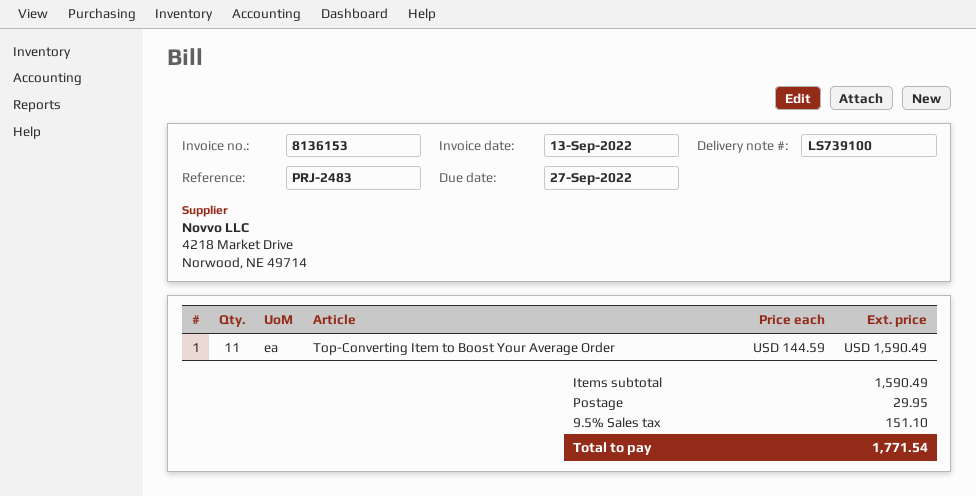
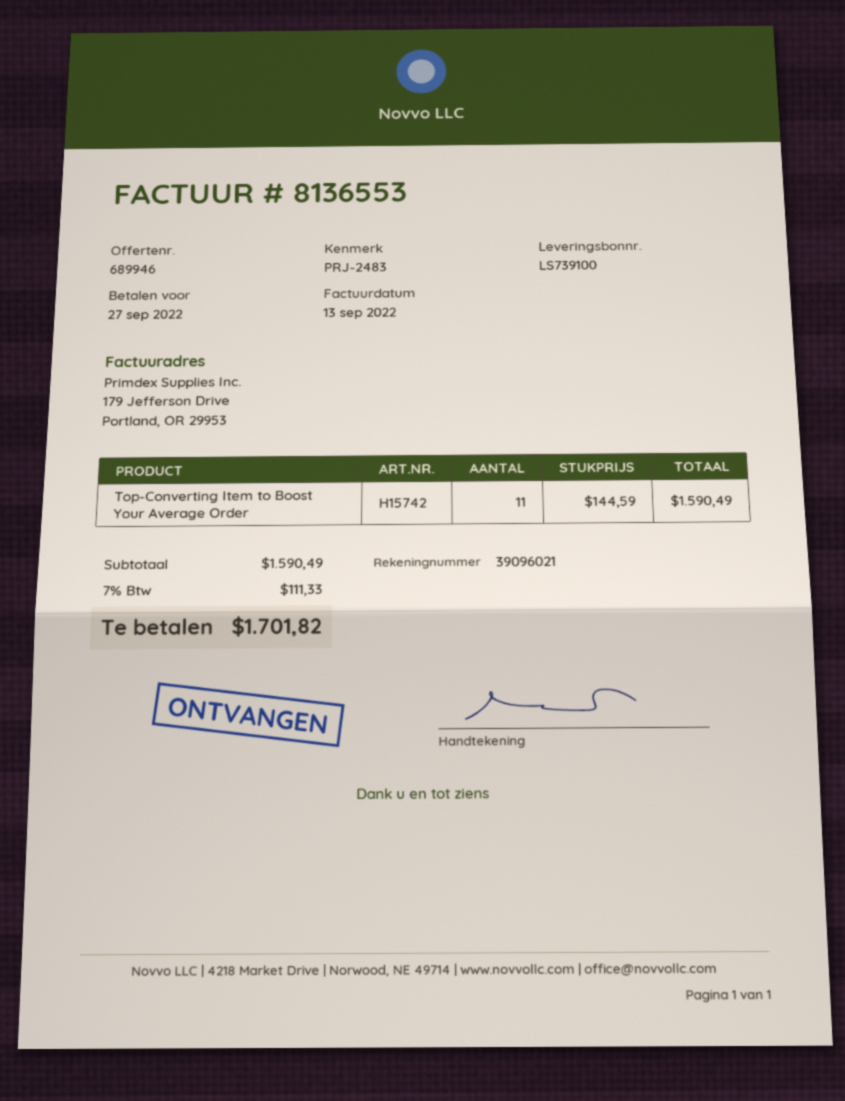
invoice number: 8136153 -> 8136553
shipping: 29.95 -> none
tax: 9.5% = 151.10 -> 7% = 111.33
total: 1771.54 -> 1701.82

